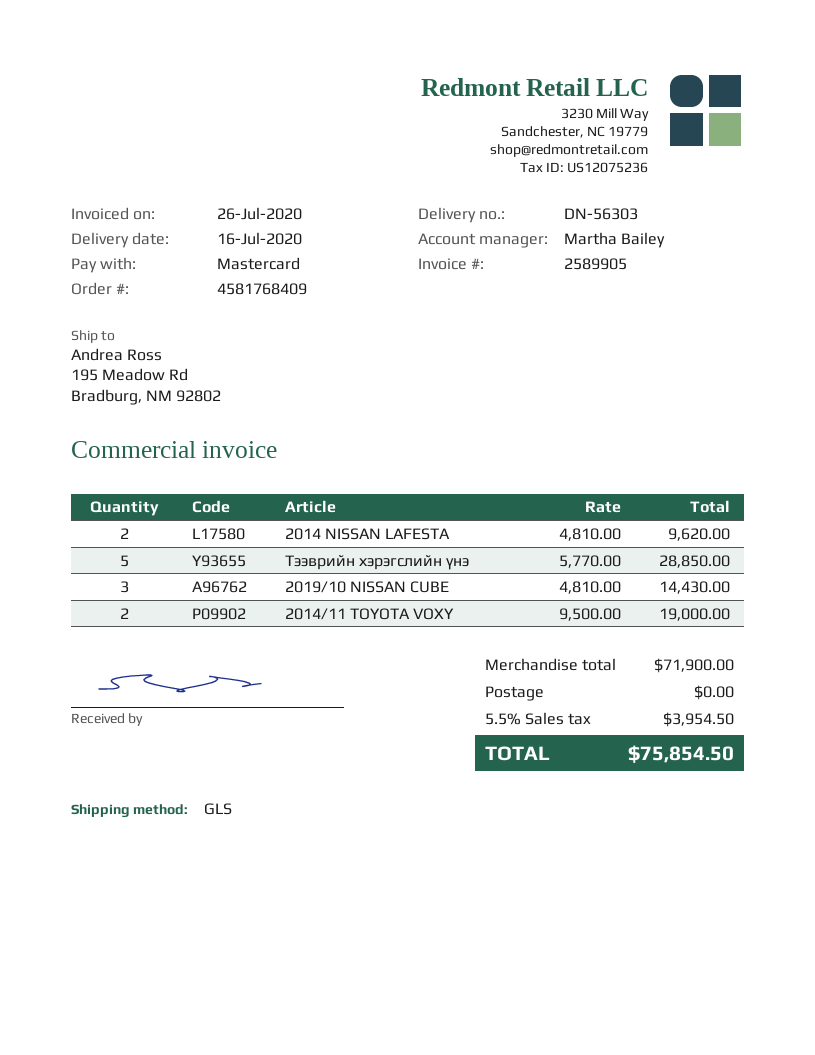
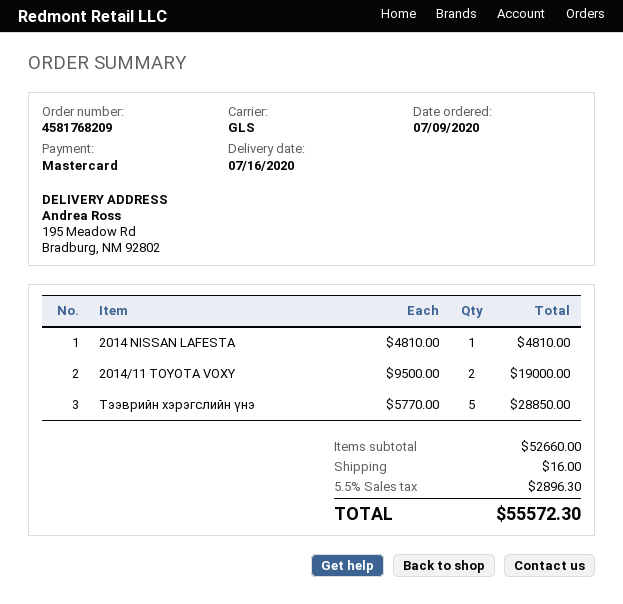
order number: 4581768409 -> 4581768209
2014 NISSAN LAFESTA: 2 x 4810.00 = 9620.00 -> 1 x 4810.00 = 4810.00
2019/10 NISSAN CUBE: 3 x 4810.00 = 14430.00 -> none
subtotal: 71900.00 -> 52660.00
shipping: 0.00 -> 16.00
tax: 5.5% = 3954.50 -> 5.5% = 2896.30
total: 75854.50 -> 55572.30

